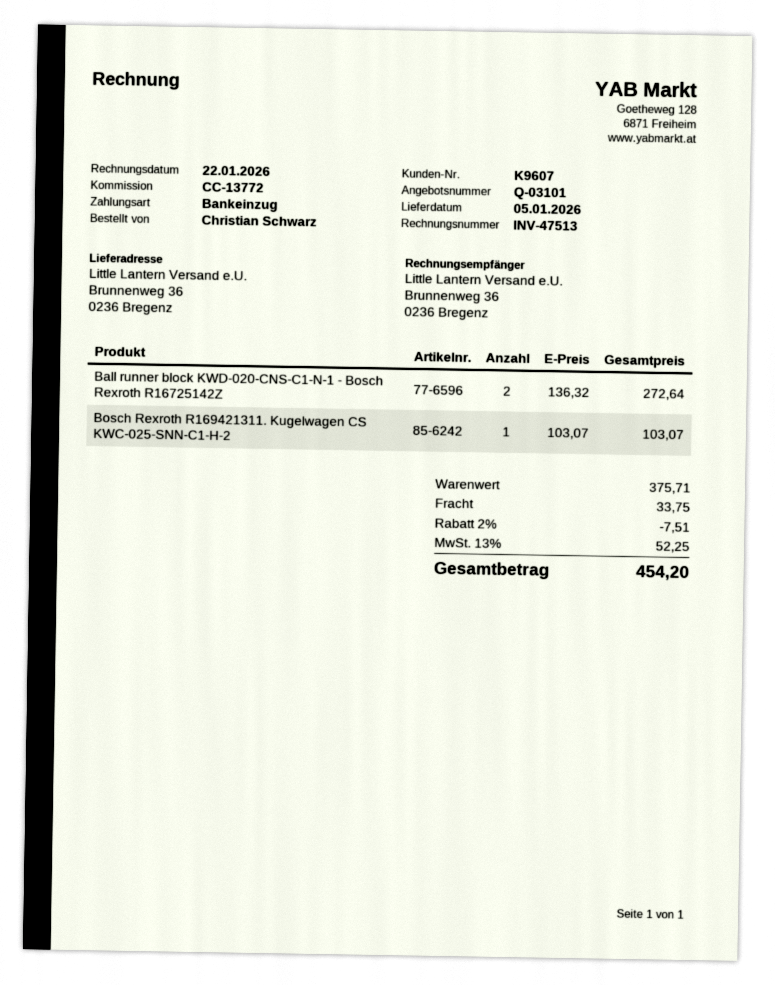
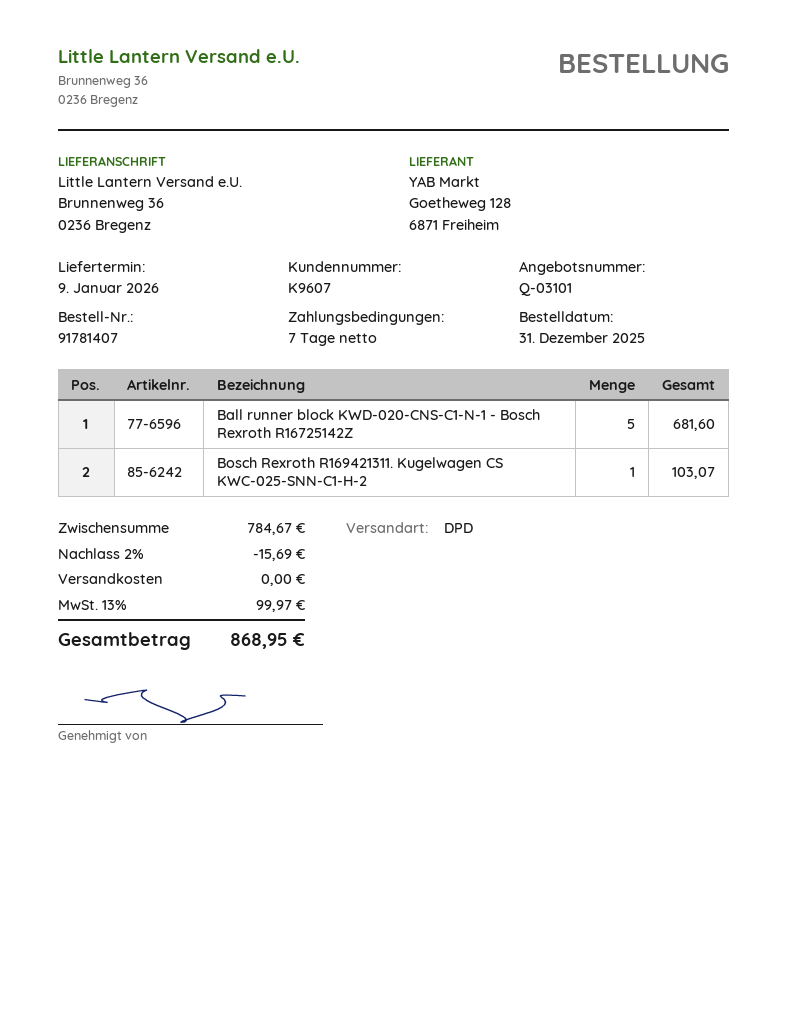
delivery date: 2026-01-05 -> 2026-01-09
Ball runner block KWD-020-CNS-C1-N-1 - Bosch Rexroth R16725142Z: 2 for 272.64 -> 5 for 681.60
subtotal: 375.71 -> 784.67
discount: 2% = 7.51 -> 2% = 15.69
shipping: 33.75 -> 0.00
tax: 13% = 52.25 -> 13% = 99.97
total: 454.20 -> 868.95

